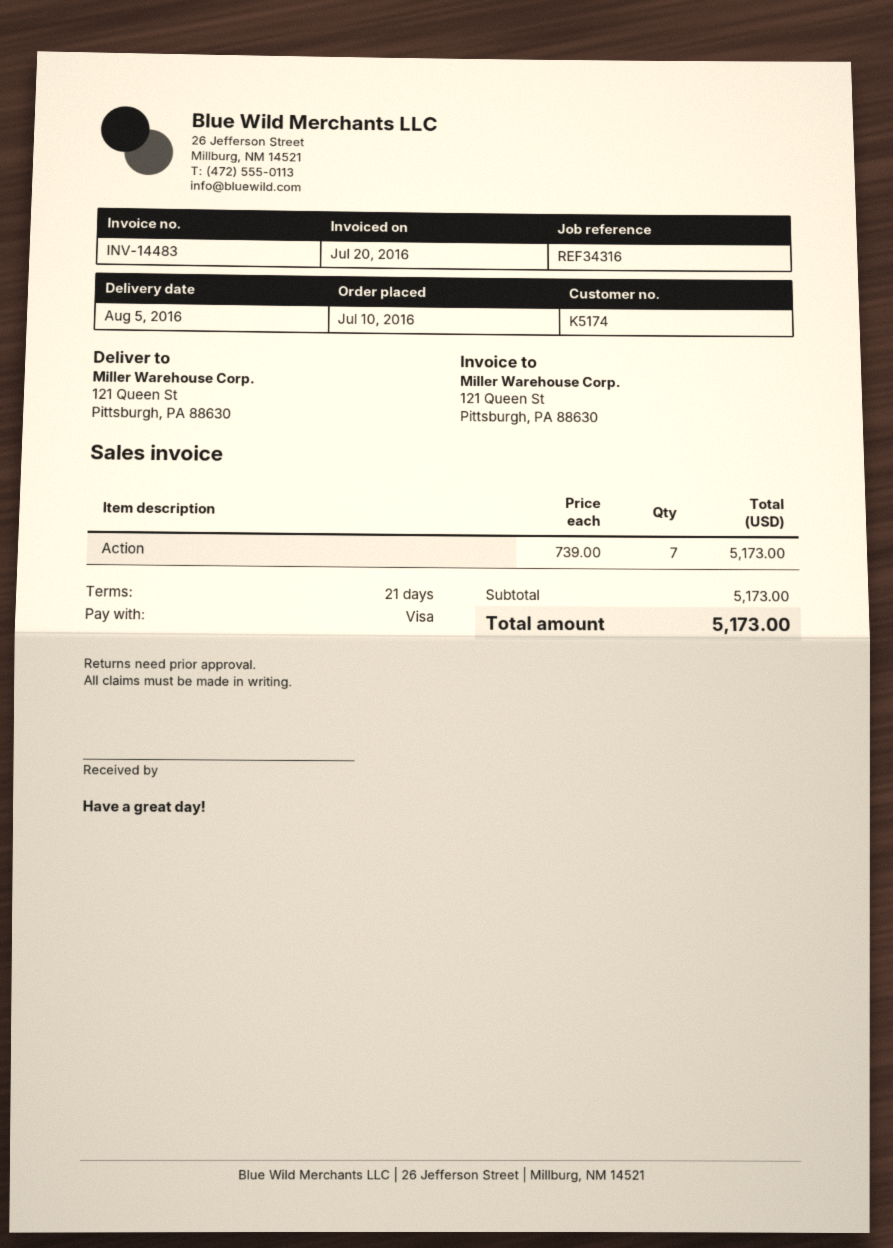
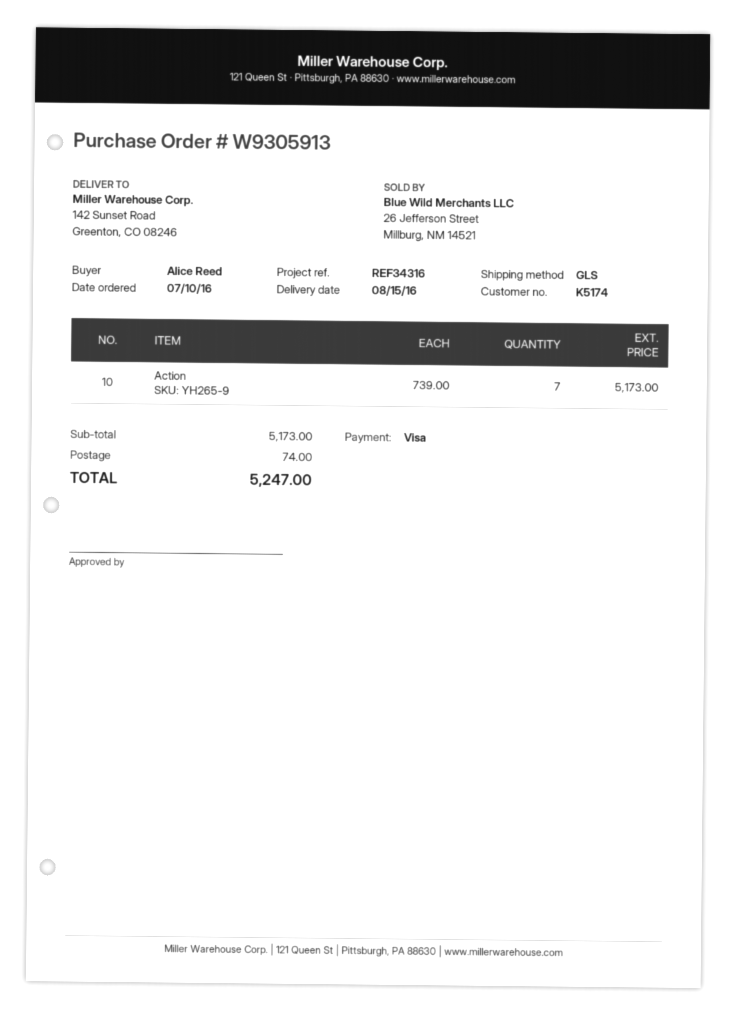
delivery date: 2016-08-05 -> 2016-08-15
ship to: 121 Queen St, Pittsburgh, PA 88630 -> 142 Sunset Road, Greenton, CO 08246
shipping: none -> 74.00
total: 5173.00 -> 5247.00

